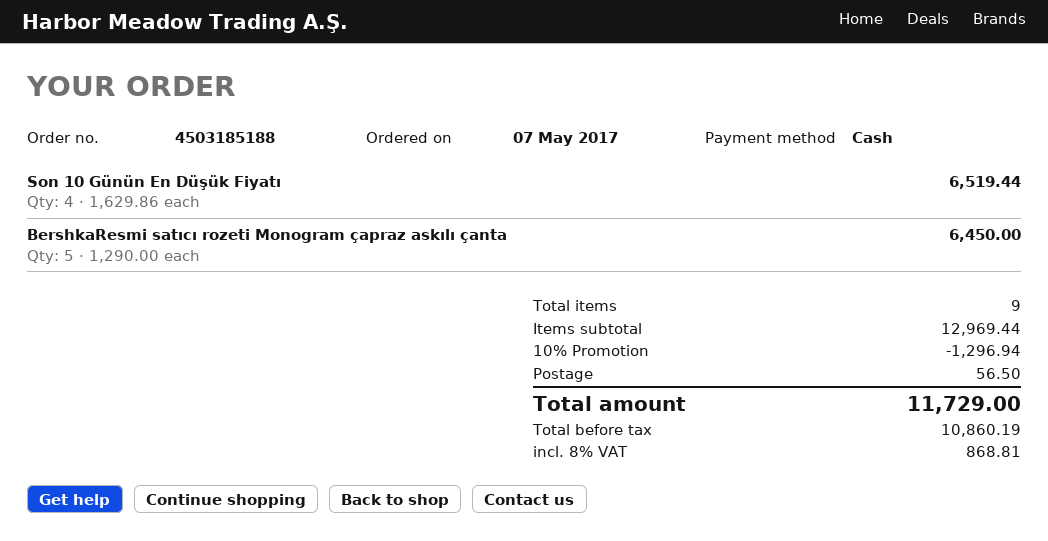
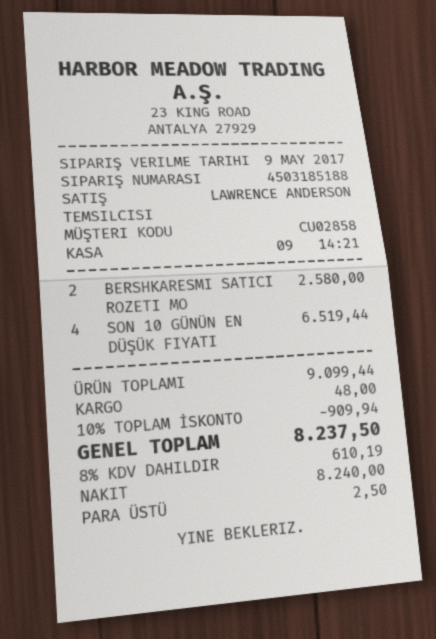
order date: 2017-05-07 -> 2017-05-09
BershkaResmi satıcı rozeti Monogram çapraz askılı çanta: 5 for 6450.00 -> 2 for 2580.00
subtotal: 12969.44 -> 9099.44
discount: 10% = 1296.94 -> 10% = 909.94
shipping: 56.50 -> 48.00
tax: 8% = 868.81 -> 8% = 610.19
total: 11729.00 -> 8237.50

